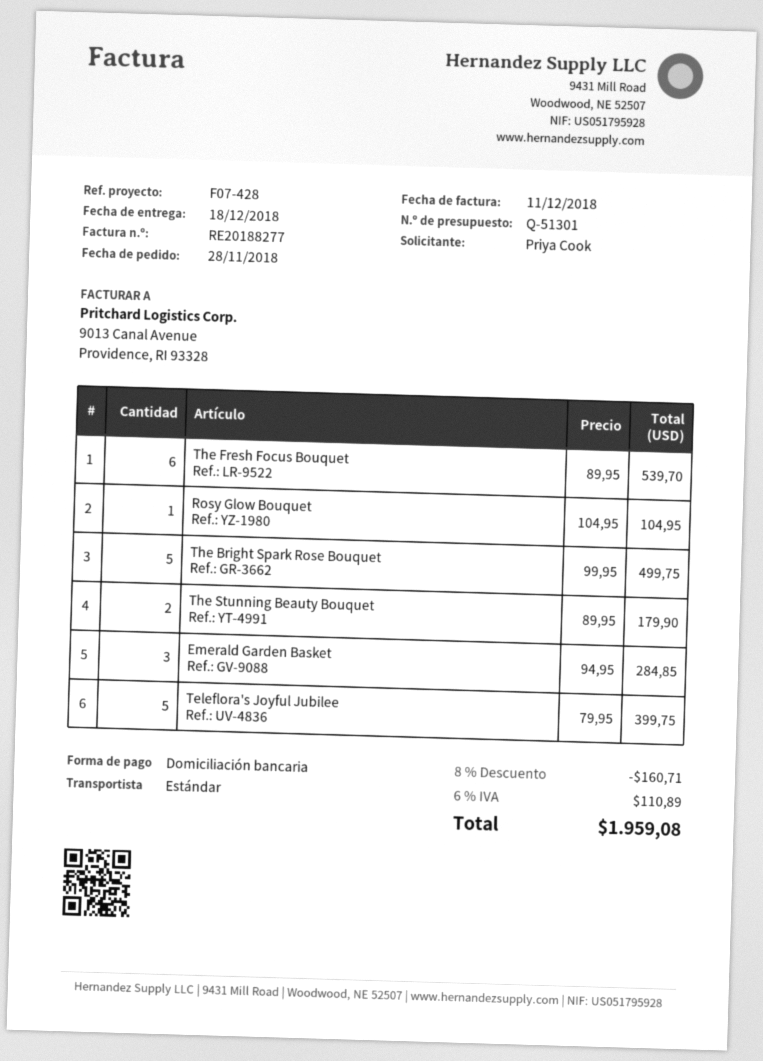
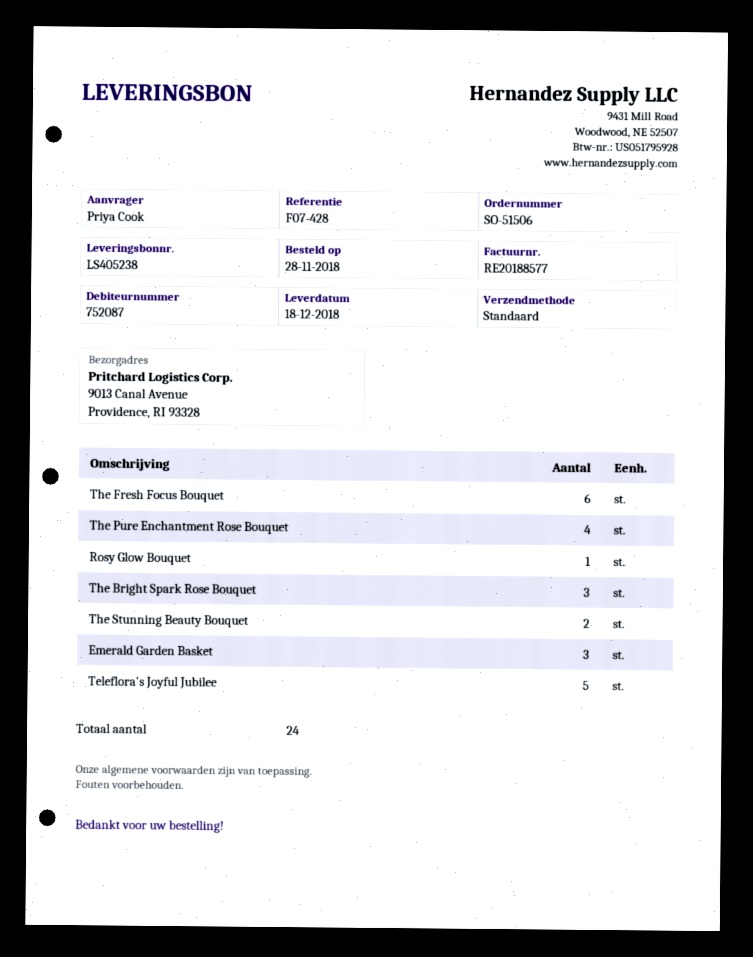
invoice number: RE20188277 -> RE20188577
The Bright Spark Rose Bouquet: 5 -> 3
The Pure Enchantment Rose Bouquet: none -> 4

